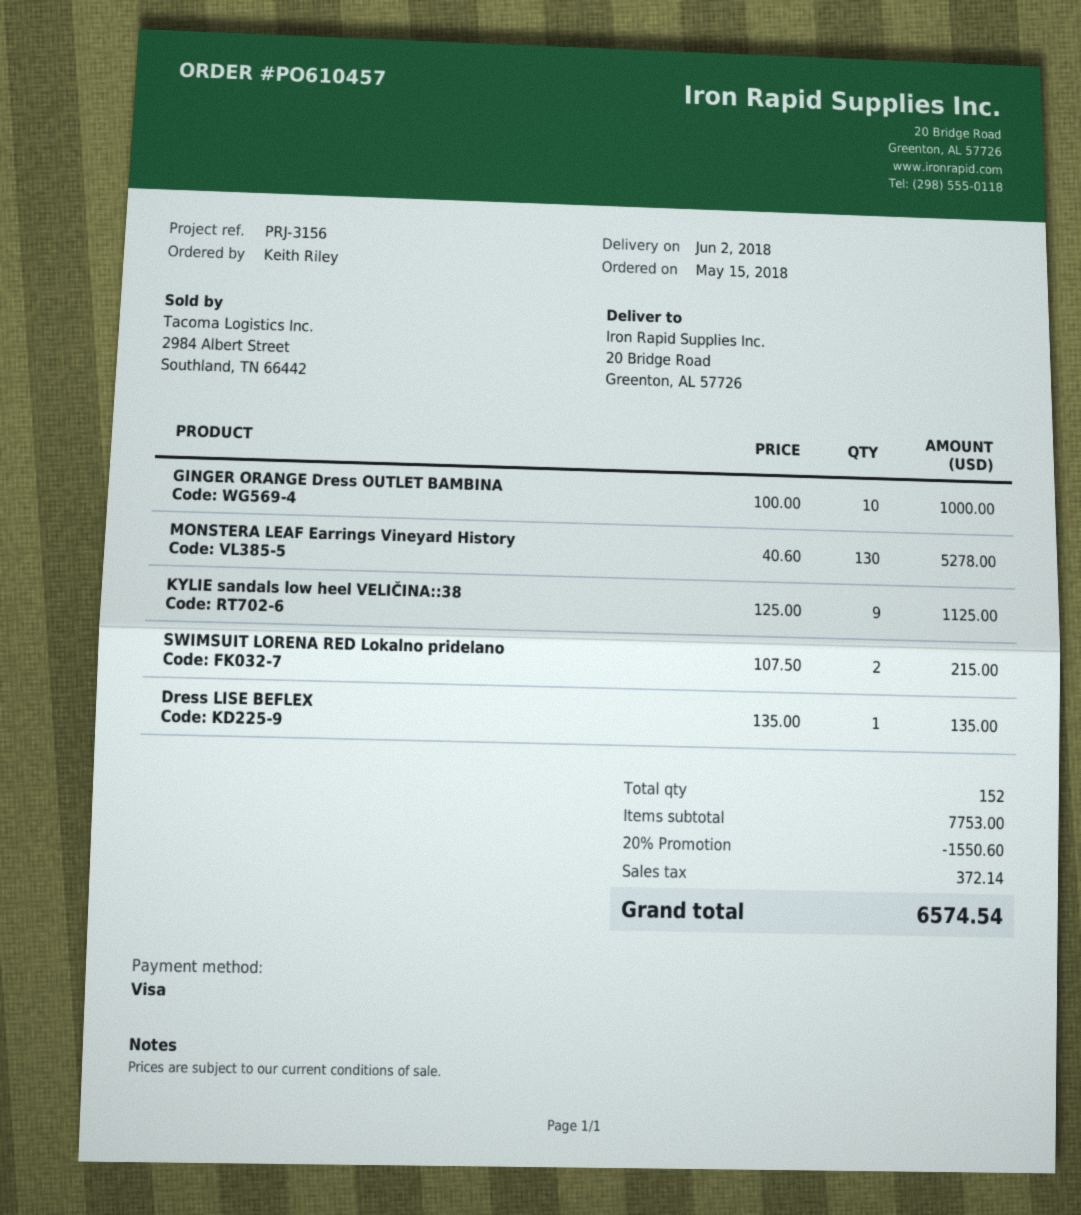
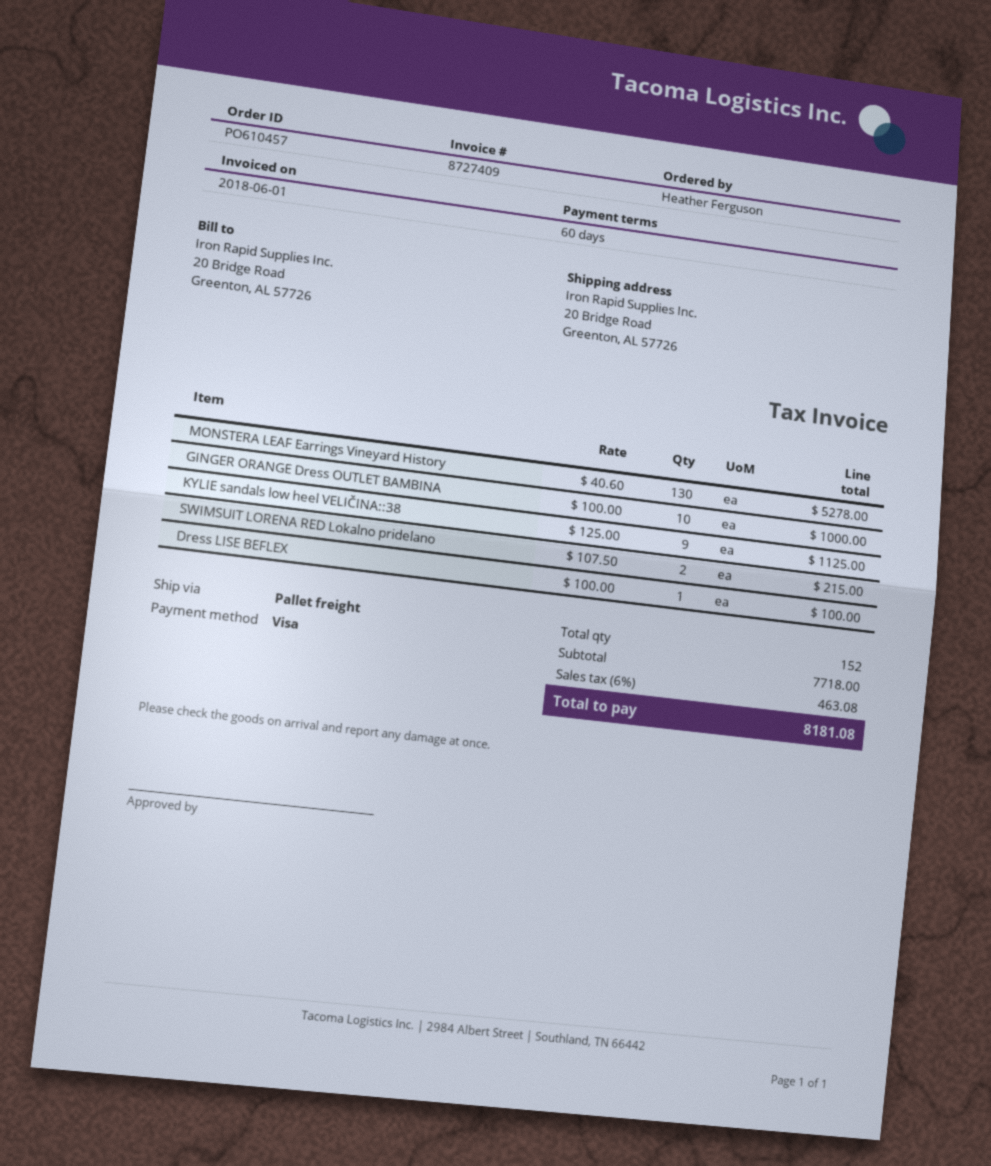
ordered by: Keith Riley -> Heather Ferguson
Dress LISE BEFLEX: 1 x 135.00 = 135.00 -> 1 x 100.00 = 100.00
subtotal: 7753.00 -> 7718.00
discount: 20% = 1550.60 -> none
tax: 372.14 -> 463.08
total: 6574.54 -> 8181.08

